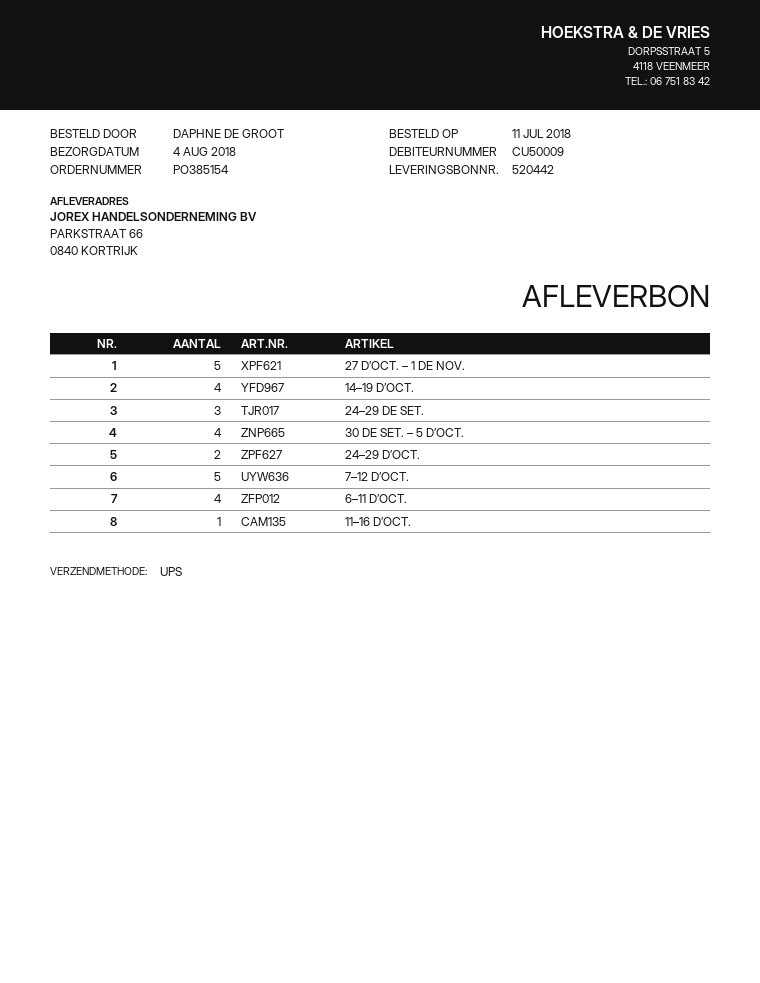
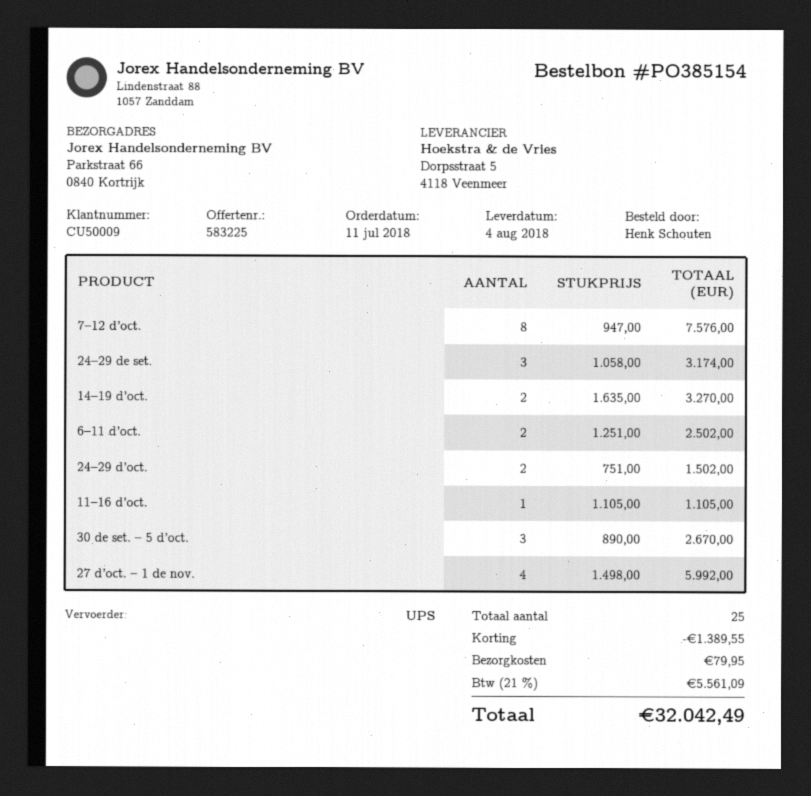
ordered by: DAPHNE DE GROOT -> Henk Schouten
27 D’OCT. – 1 DE NOV.: 5 -> 4
14–19 D’OCT.: 4 -> 2
30 DE SET. – 5 D’OCT.: 4 -> 3
7–12 D’OCT.: 5 -> 8
6–11 D’OCT.: 4 -> 2

